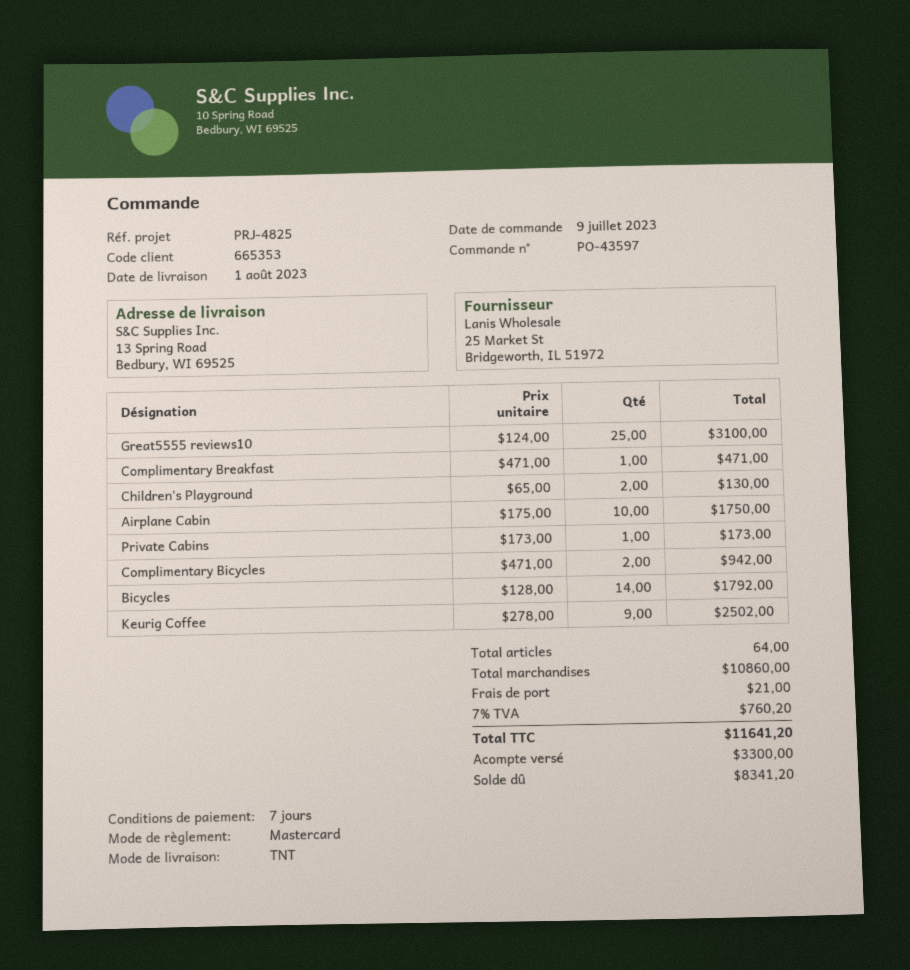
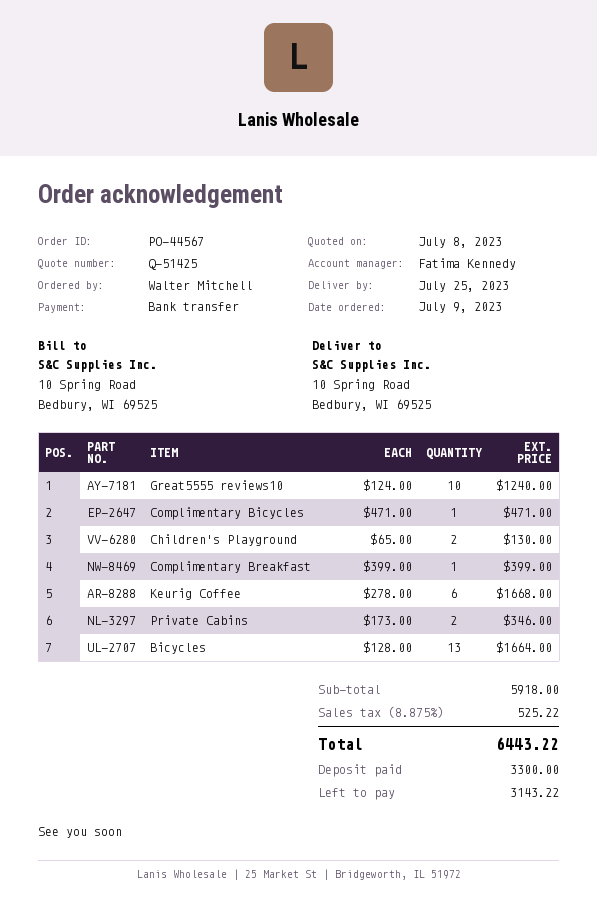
order number: PO-43597 -> PO-44567
delivery date: 2023-08-01 -> 2023-07-25
payment method: Mastercard -> bank transfer
ship to: 13 Spring Road, Bedbury, WI 69525 -> 10 Spring Road, Bedbury, WI 69525
Great5555 reviews10: 25 x 124.00 = 3100.00 -> 10 x 124.00 = 1240.00
Complimentary Breakfast: 1 x 471.00 = 471.00 -> 1 x 399.00 = 399.00
Airplane Cabin: 10 x 175.00 = 1750.00 -> none
Private Cabins: 1 x 173.00 = 173.00 -> 2 x 173.00 = 346.00
Complimentary Bicycles: 2 x 471.00 = 942.00 -> 1 x 471.00 = 471.00
Bicycles: 14 x 128.00 = 1792.00 -> 13 x 128.00 = 1664.00
Keurig Coffee: 9 x 278.00 = 2502.00 -> 6 x 278.00 = 1668.00
subtotal: 10860.00 -> 5918.00
shipping: 21.00 -> none
tax: 7% = 760.20 -> 8.875% = 525.22
total: 11641.20 -> 6443.22
balance: 8341.20 -> 3143.22

